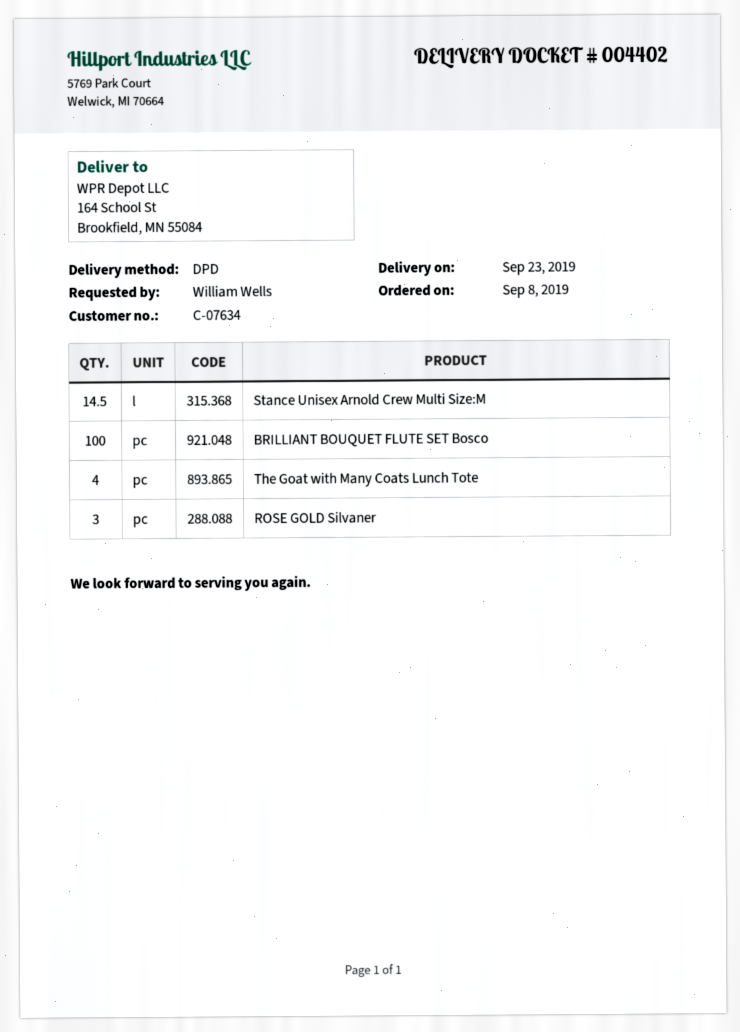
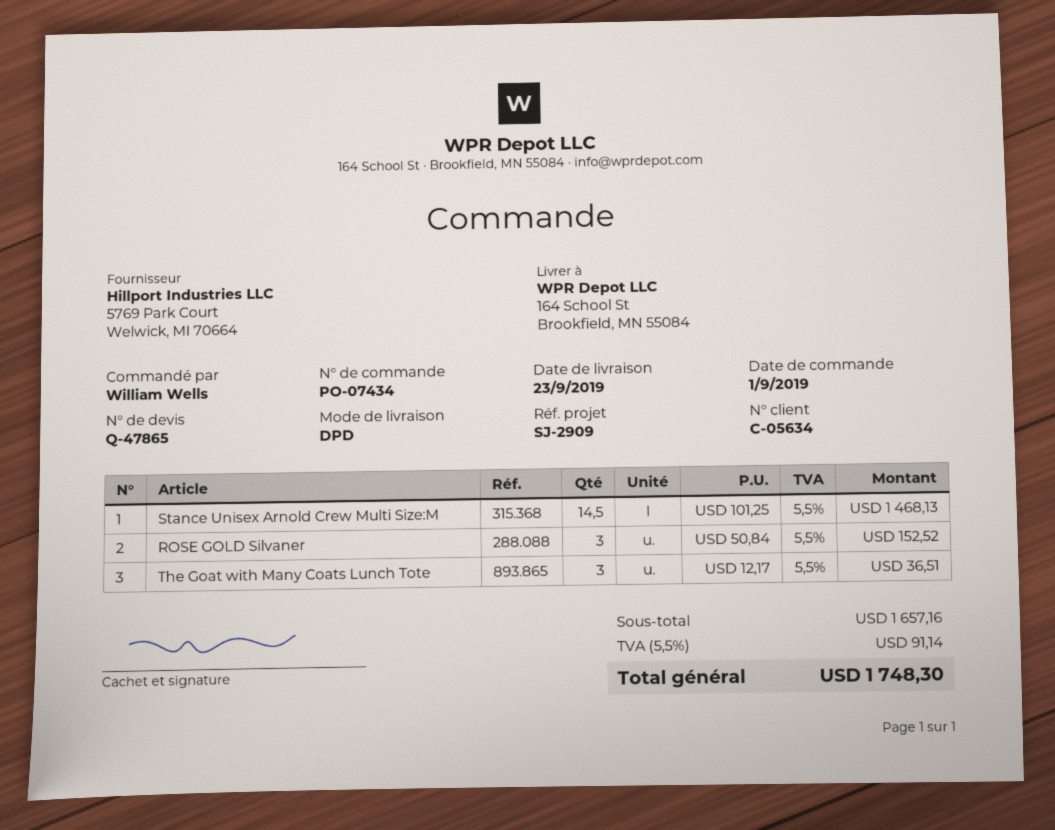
order date: 2019-09-08 -> 2019-09-01
customer number: C-07634 -> C-05634
BRILLIANT BOUQUET FLUTE SET Bosco: 100 -> none
The Goat with Many Coats Lunch Tote: 4 -> 3

